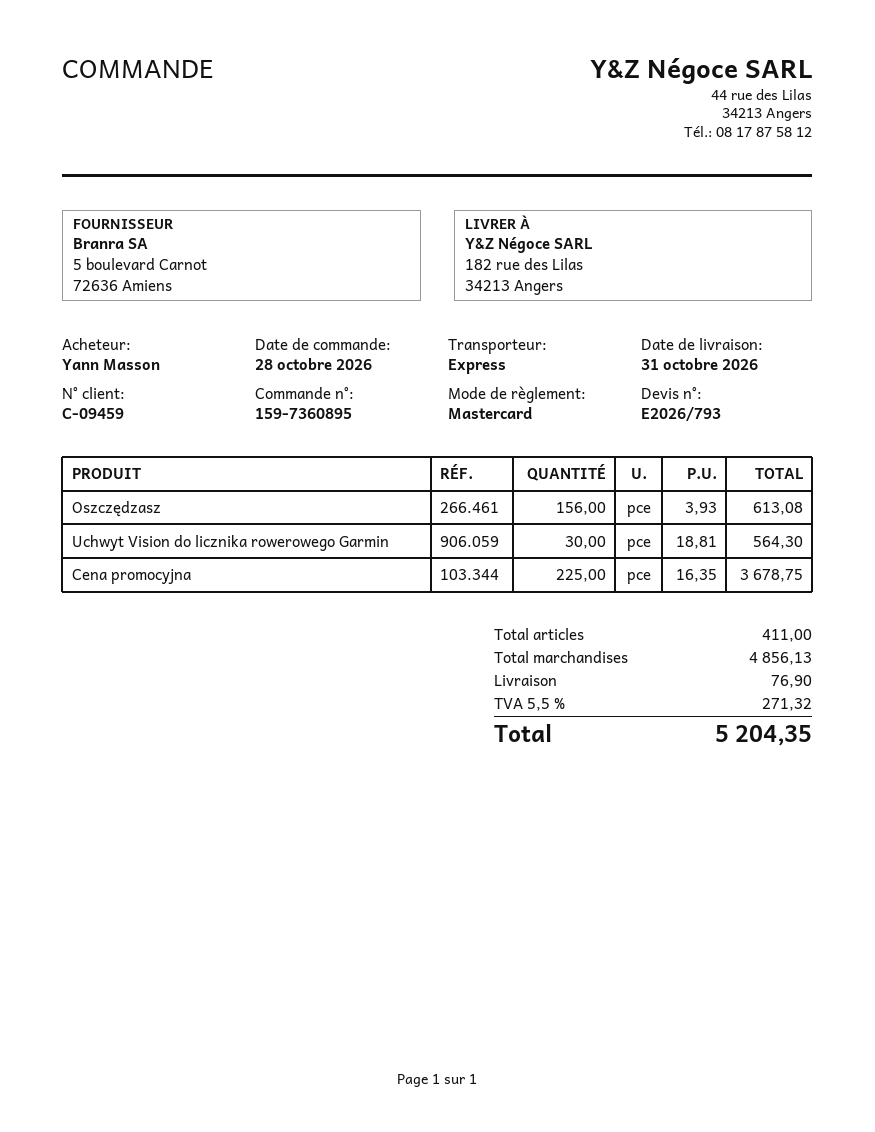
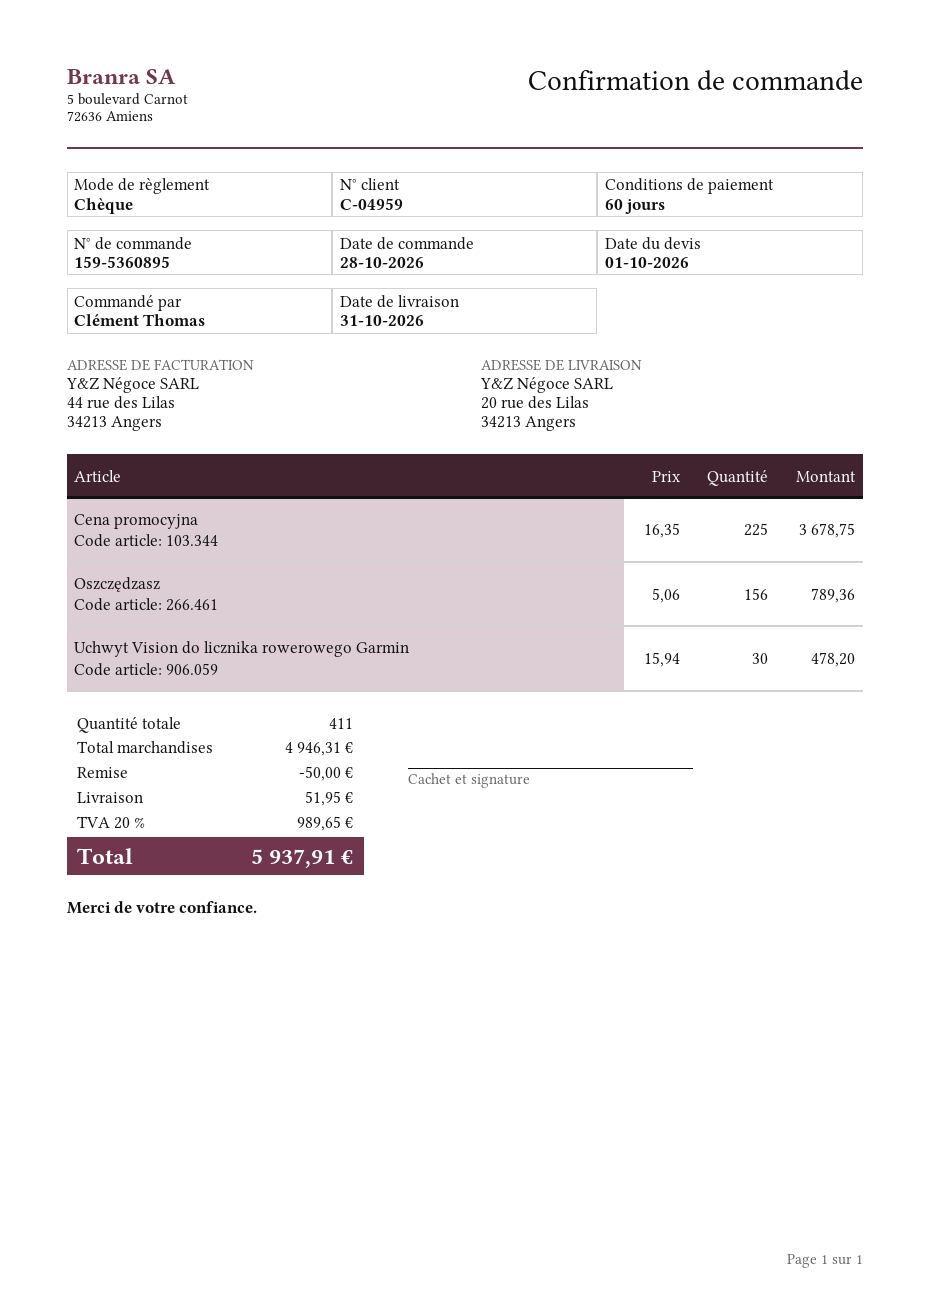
order number: 159-7360895 -> 159-5360895
customer number: C-09459 -> C-04959
ordered by: Yann Masson -> Clément Thomas
payment method: Mastercard -> cheque
ship to: 182 rue des Lilas, 34213 Angers -> 20 rue des Lilas, 34213 Angers
Oszczędzasz: 156 x 3.93 = 613.08 -> 156 x 5.06 = 789.36
Uchwyt Vision do licznika rowerowego Garmin: 30 x 18.81 = 564.30 -> 30 x 15.94 = 478.20
subtotal: 4856.13 -> 4946.31
discount: none -> 50.00
shipping: 76.90 -> 51.95
tax: 5.5% = 271.32 -> 20% = 989.65
total: 5204.35 -> 5937.91

